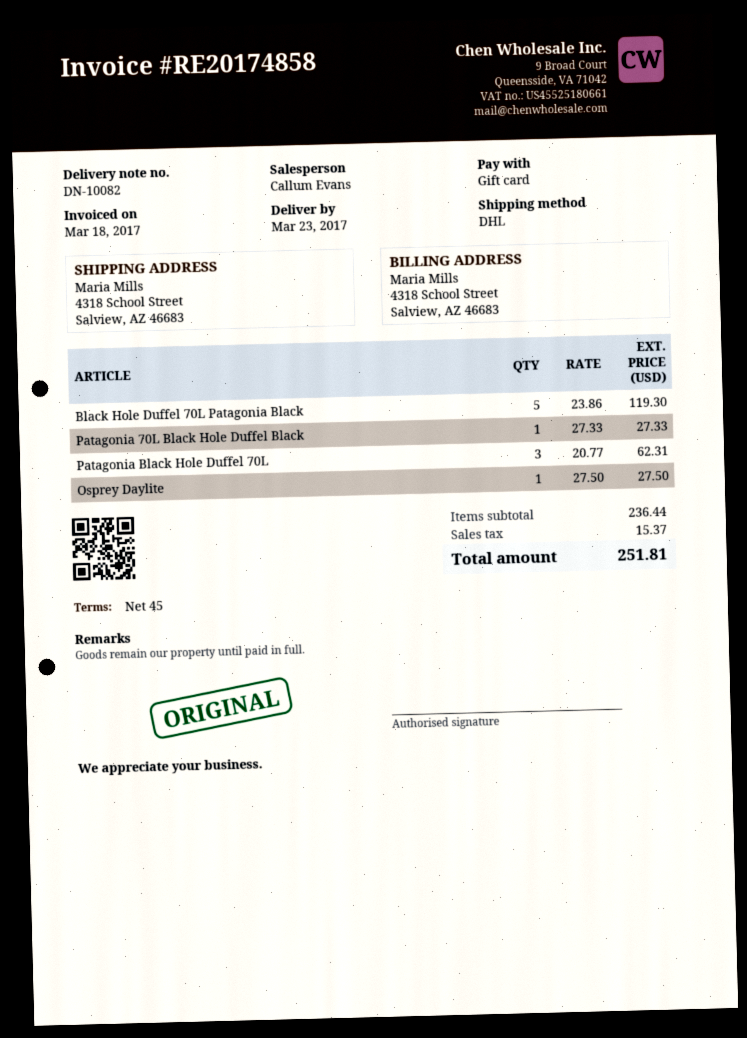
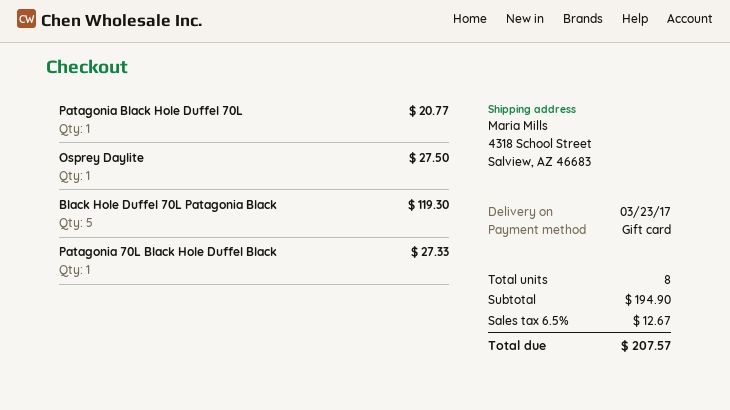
Patagonia Black Hole Duffel 70L: 3 for 62.31 -> 1 for 20.77
subtotal: 236.44 -> 194.90
tax: 15.37 -> 12.67
total: 251.81 -> 207.57

